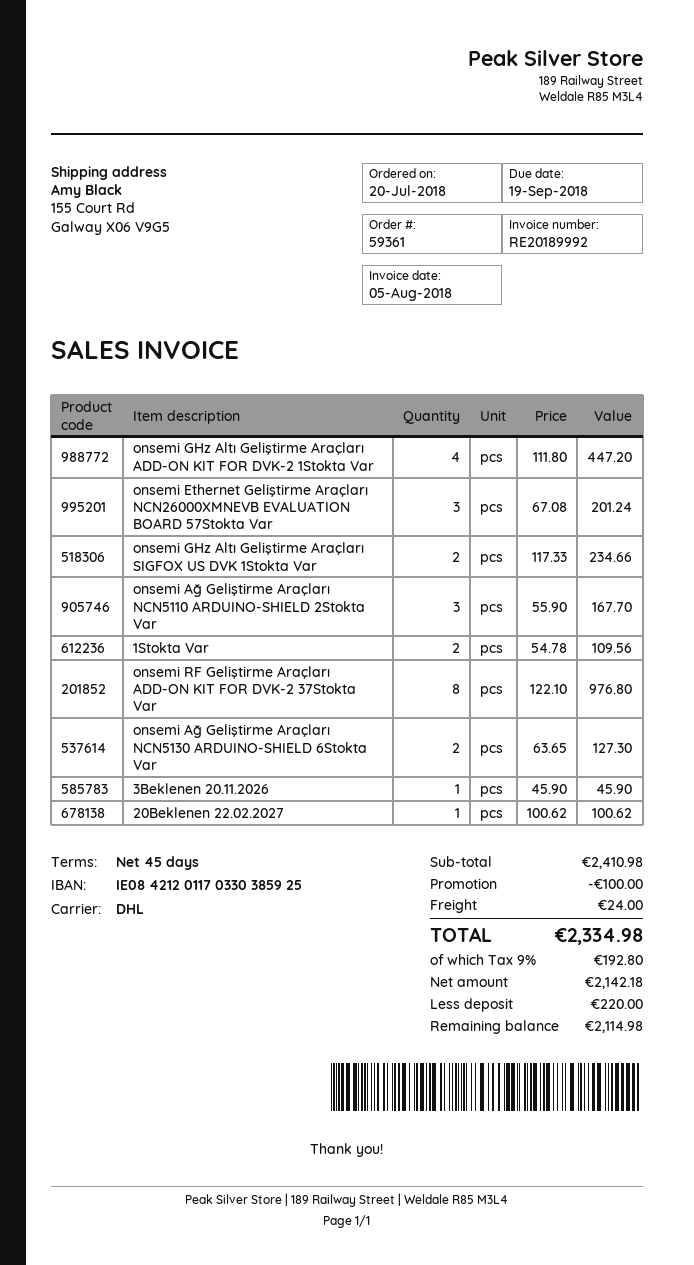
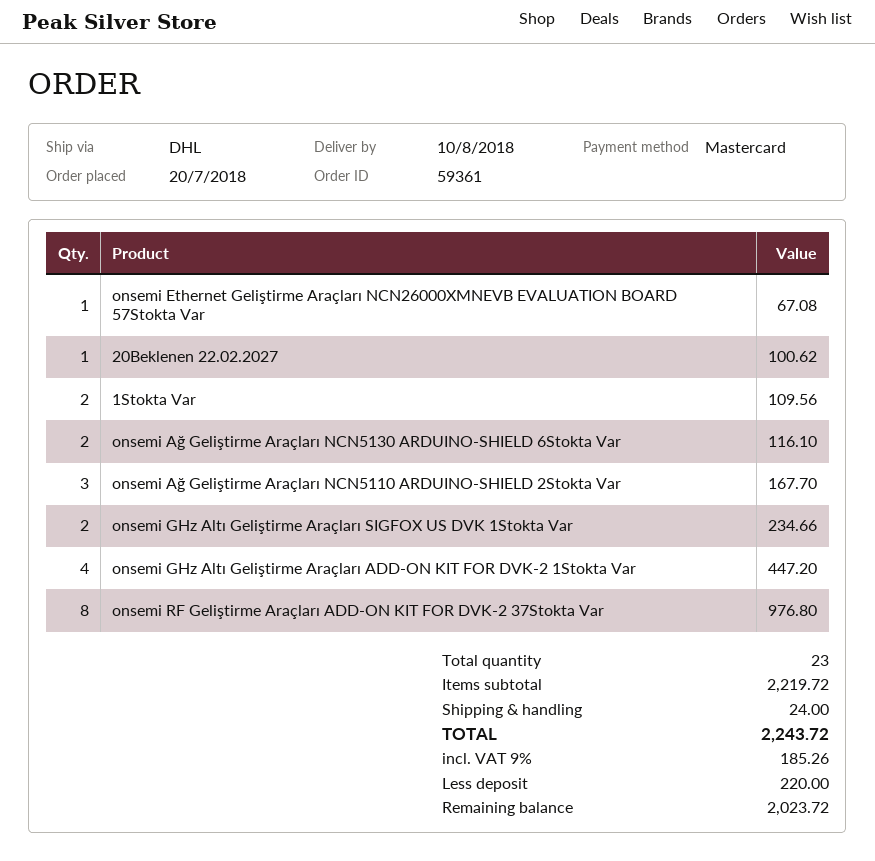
onsemi Ethernet Geliştirme Araçları NCN26000XMNEVB EVALUATION BOARD 57Stokta Var: 3 for 201.24 -> 1 for 67.08
onsemi Ağ Geliştirme Araçları NCN5130 ARDUINO-SHIELD 6Stokta Var: 2 for 127.30 -> 2 for 116.10
3Beklenen 20.11.2026: 1 for 45.90 -> none
subtotal: 2410.98 -> 2219.72
discount: 100.00 -> none
tax: 9% = 192.80 -> 9% = 185.26
total: 2334.98 -> 2243.72
balance: 2114.98 -> 2023.72

